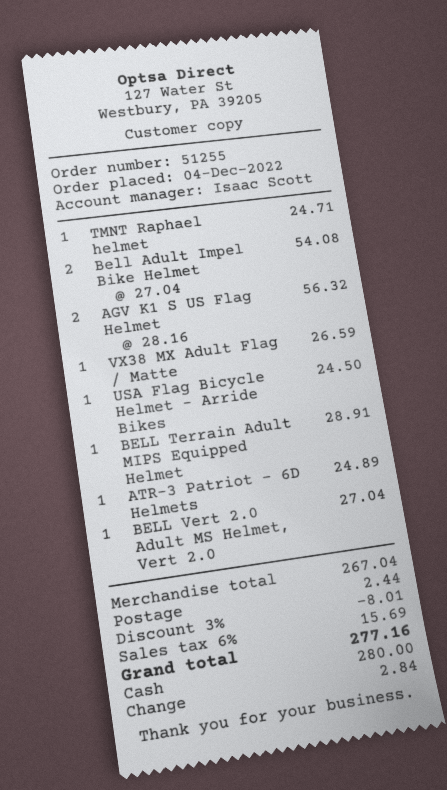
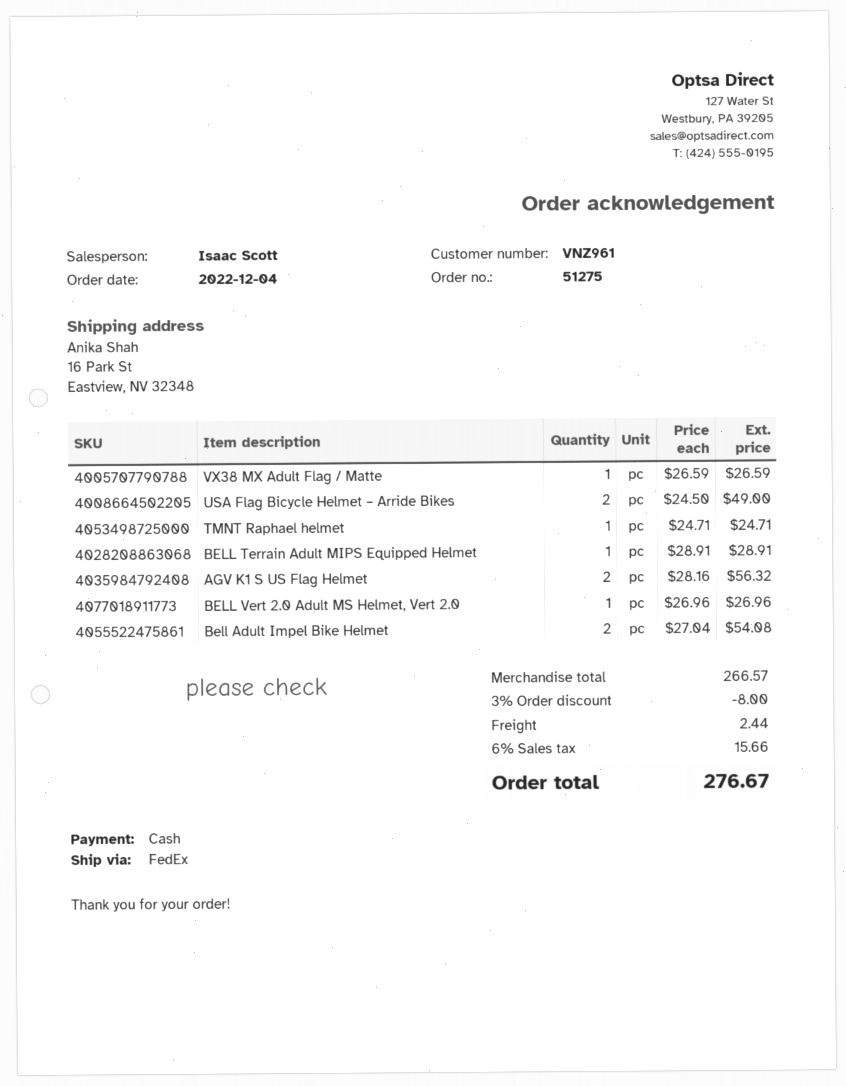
order number: 51255 -> 51275
USA Flag Bicycle Helmet – Arride Bikes: 1 x 24.50 = 24.50 -> 2 x 24.50 = 49.00
ATR-3 Patriot – 6D Helmets: 1 x 24.89 = 24.89 -> none
BELL Vert 2.0 Adult MS Helmet, Vert 2.0: 1 x 27.04 = 27.04 -> 1 x 26.96 = 26.96
subtotal: 267.04 -> 266.57
discount: 3% = 8.01 -> 3% = 8.00
tax: 6% = 15.69 -> 6% = 15.66
total: 277.16 -> 276.67

